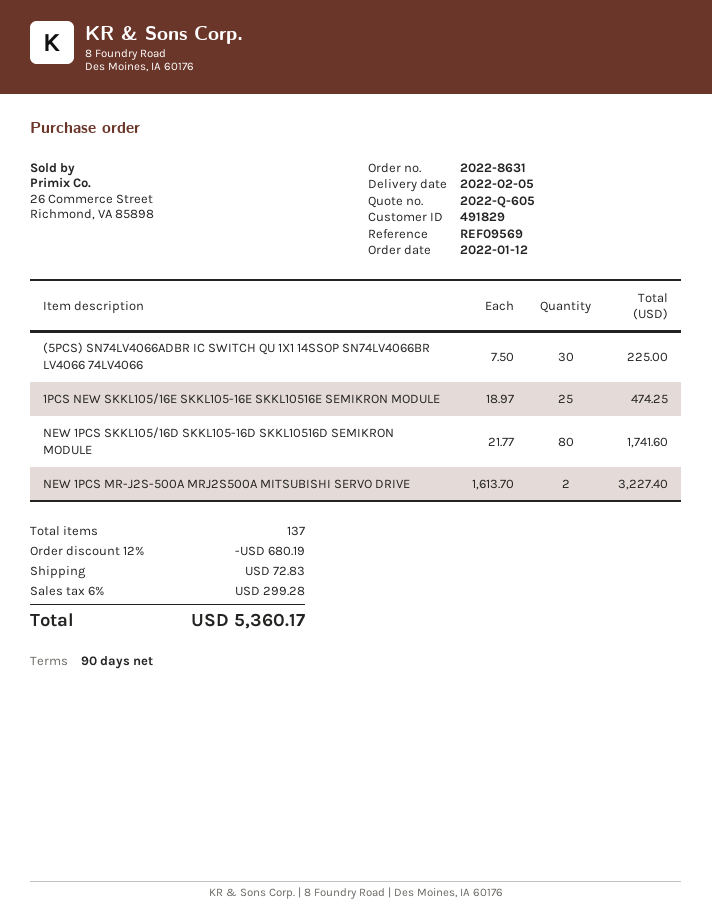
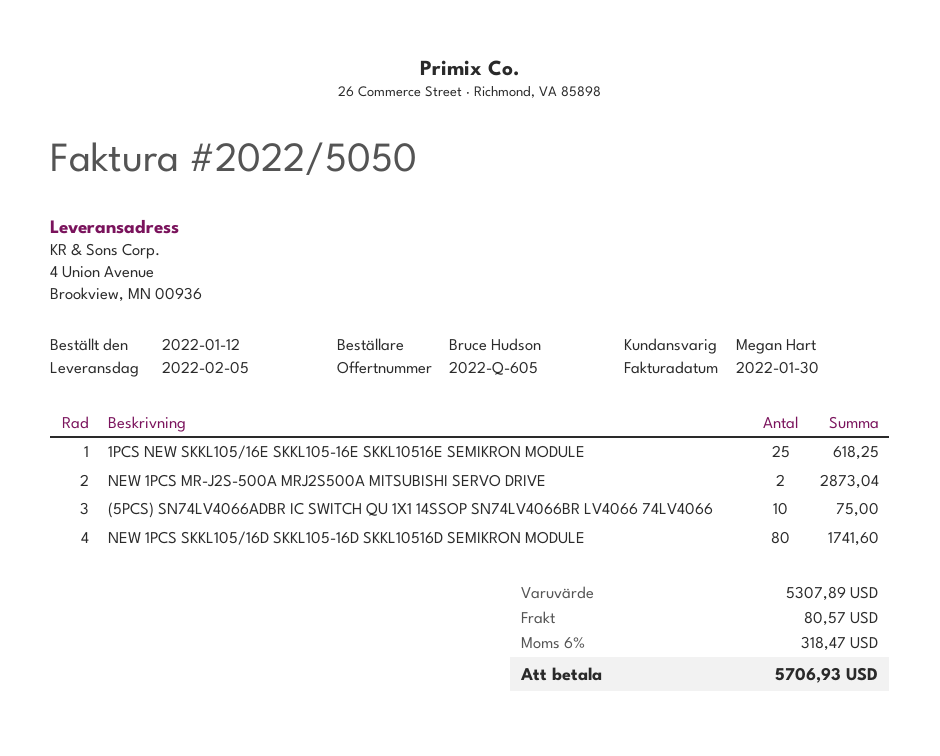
(5PCS) SN74LV4066ADBR IC SWITCH QU 1X1 14SSOP SN74LV4066BR LV4066 74LV4066: 30 for 225.00 -> 10 for 75.00
1PCS NEW SKKL105/16E SKKL105-16E SKKL10516E SEMIKRON MODULE: 25 for 474.25 -> 25 for 618.25
NEW 1PCS MR-J2S-500A MRJ2S500A MITSUBISHI SERVO DRIVE: 2 for 3227.40 -> 2 for 2873.04
discount: 12% = 680.19 -> none
shipping: 72.83 -> 80.57
tax: 6% = 299.28 -> 6% = 318.47
total: 5360.17 -> 5706.93

